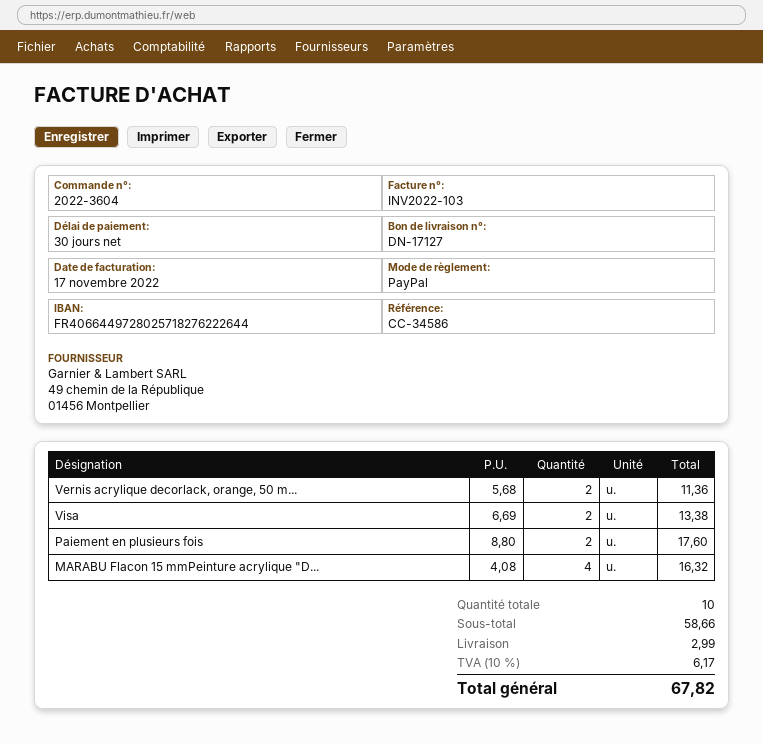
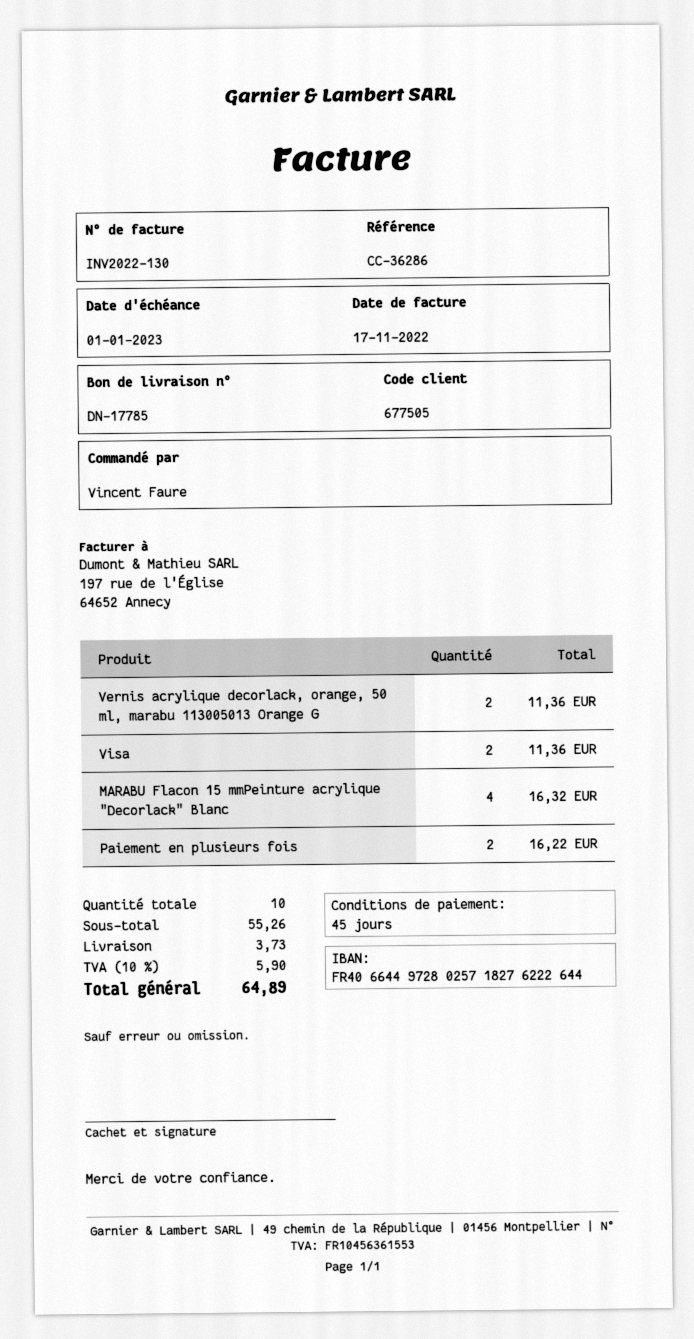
delivery note number: DN-17127 -> DN-17785
invoice number: INV2022-103 -> INV2022-130
payment terms: 30 days -> 45 days
reference: CC-34586 -> CC-36286
Visa: 2 for 13.38 -> 2 for 11.36
Paiement en plusieurs fois: 2 for 17.60 -> 2 for 16.22
subtotal: 58.66 -> 55.26
shipping: 2.99 -> 3.73
tax: 10% = 6.17 -> 10% = 5.90
total: 67.82 -> 64.89

